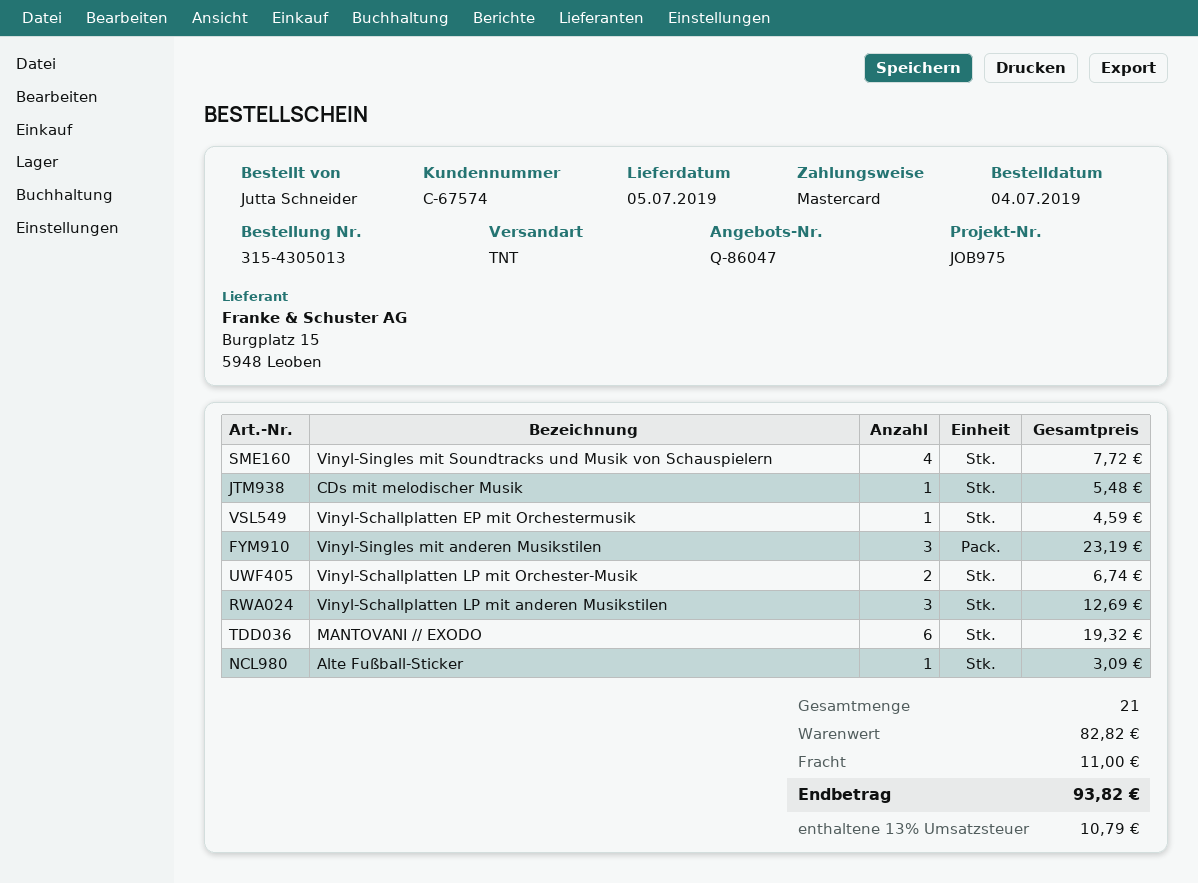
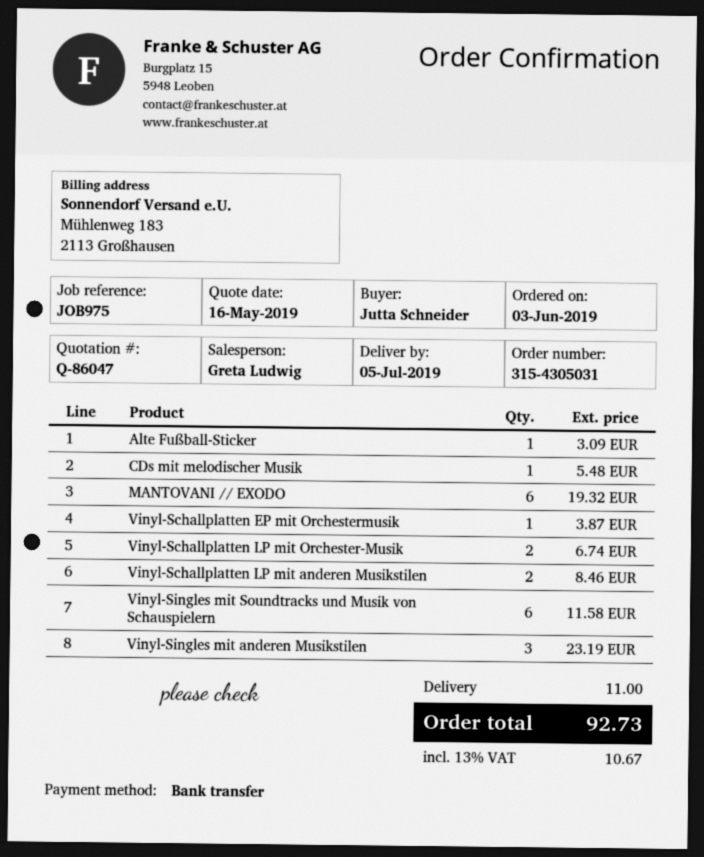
order number: 315-4305013 -> 315-4305031
order date: 2019-07-04 -> 2019-06-03
payment method: Mastercard -> bank transfer
Vinyl-Singles mit Soundtracks und Musik von Schauspielern: 4 for 7.72 -> 6 for 11.58
Vinyl-Schallplatten EP mit Orchestermusik: 1 for 4.59 -> 1 for 3.87
Vinyl-Schallplatten LP mit anderen Musikstilen: 3 for 12.69 -> 2 for 8.46
tax: 13% = 10.79 -> 13% = 10.67
total: 93.82 -> 92.73

